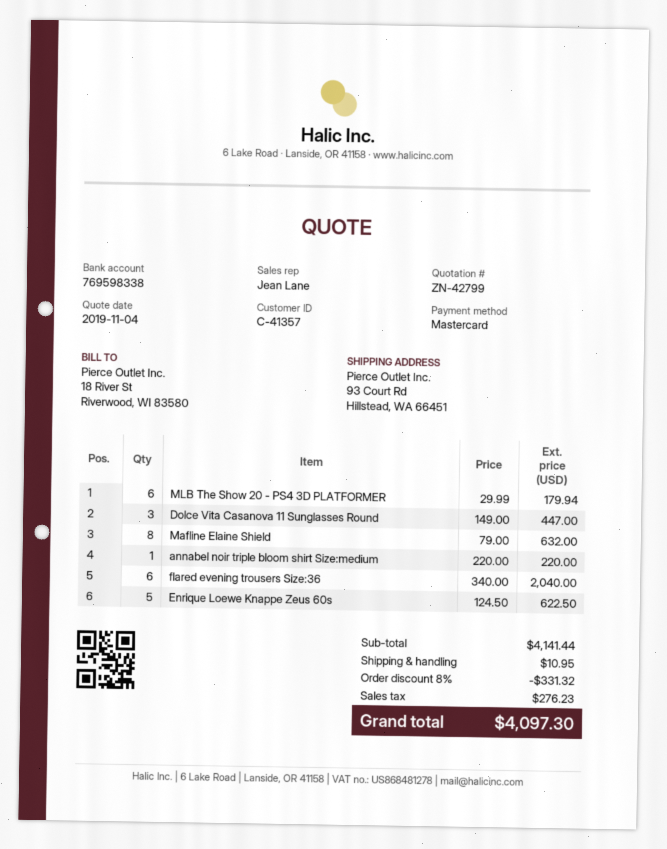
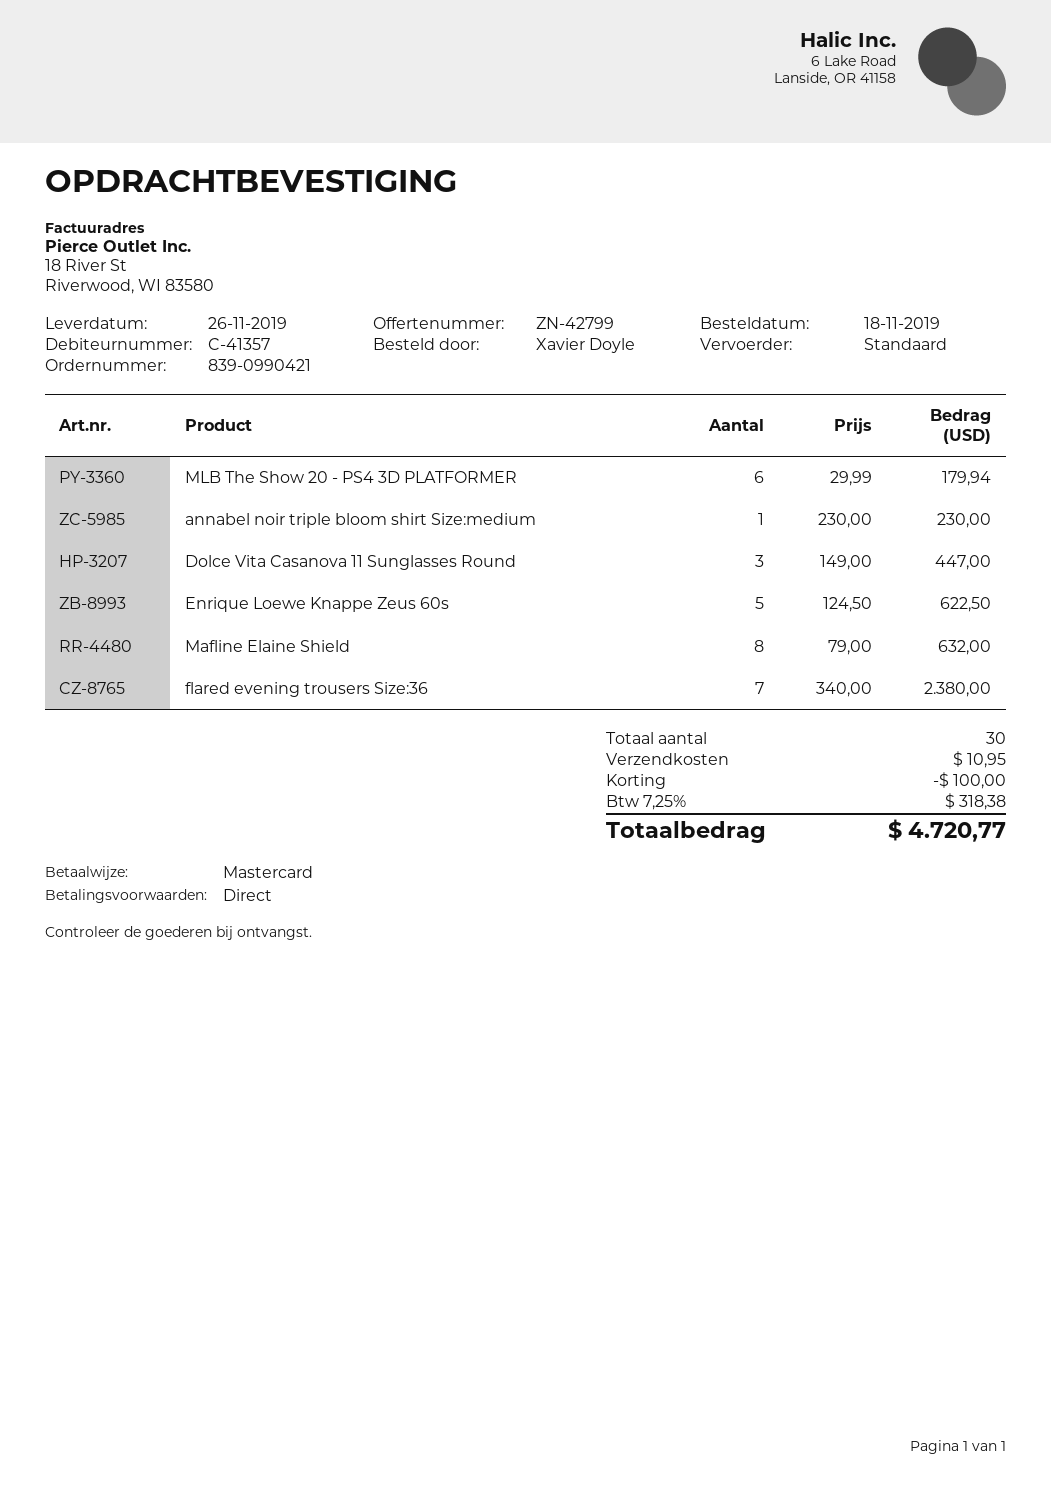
annabel noir triple bloom shirt Size:medium: 1 x 220.00 = 220.00 -> 1 x 230.00 = 230.00
flared evening trousers Size:36: 6 x 340.00 = 2040.00 -> 7 x 340.00 = 2380.00
discount: 331.32 -> 100.00
tax: 276.23 -> 318.38
total: 4097.30 -> 4720.77

